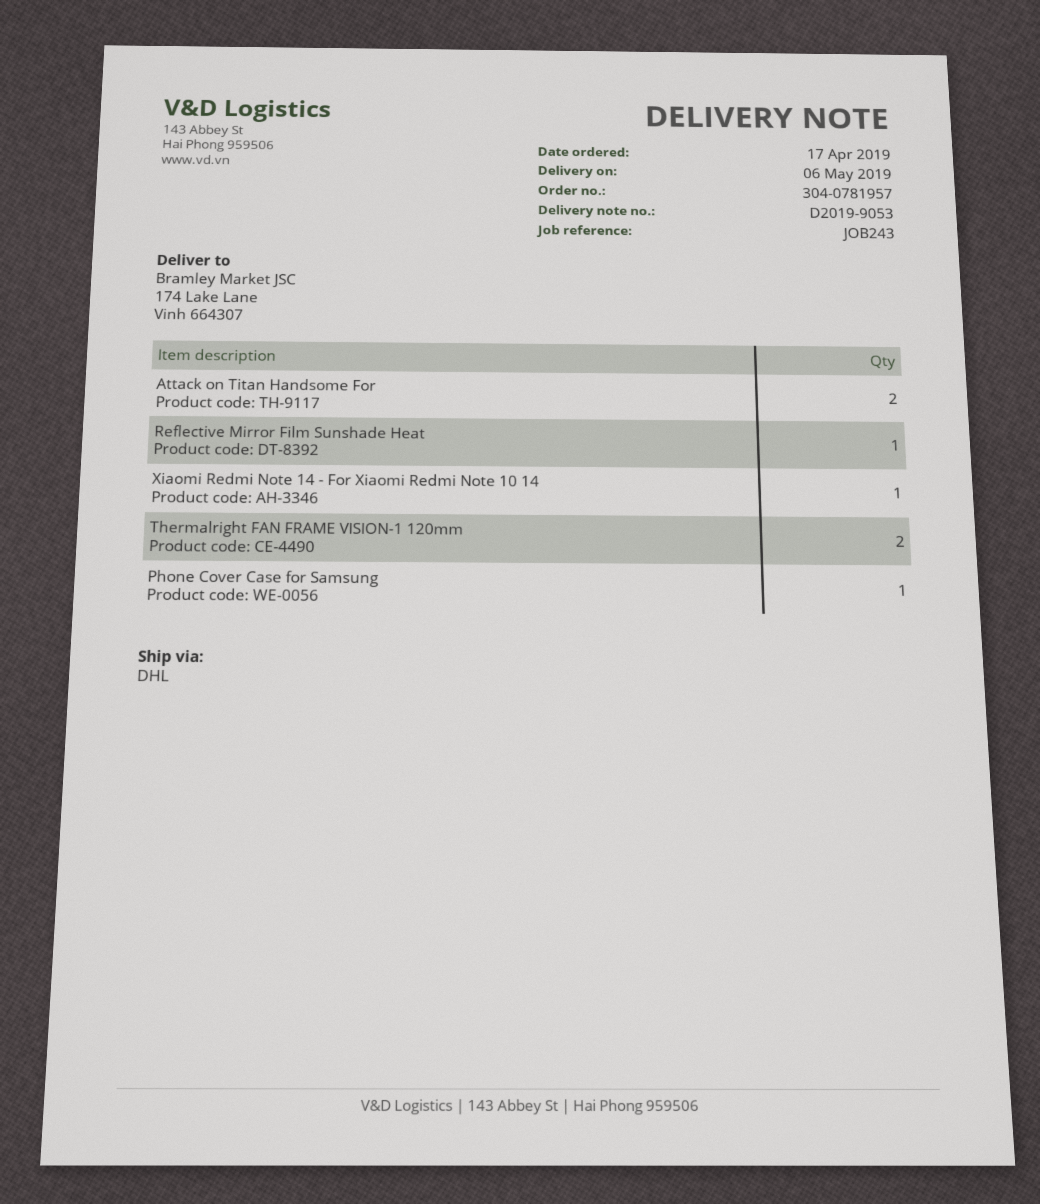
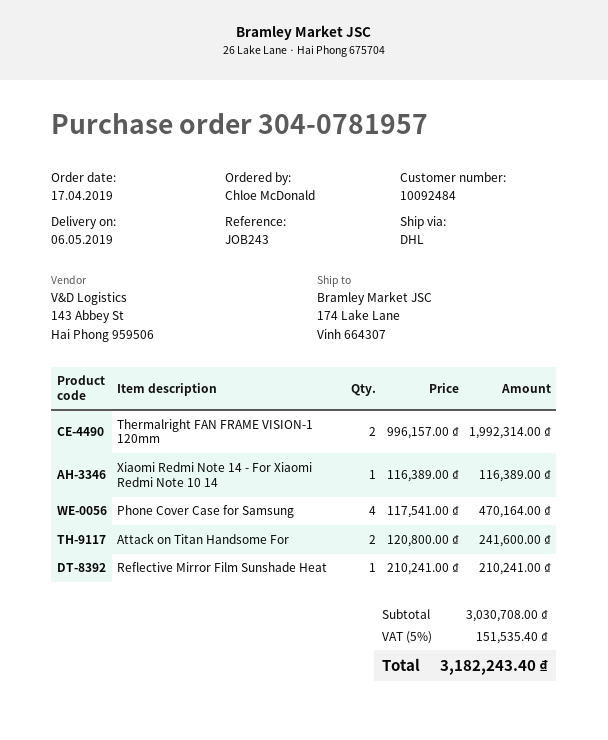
Phone Cover Case for Samsung: 1 -> 4

